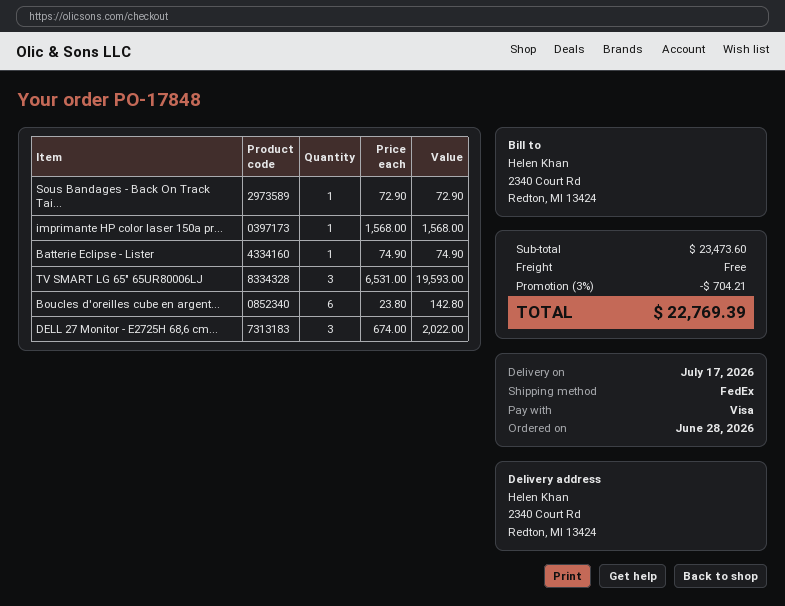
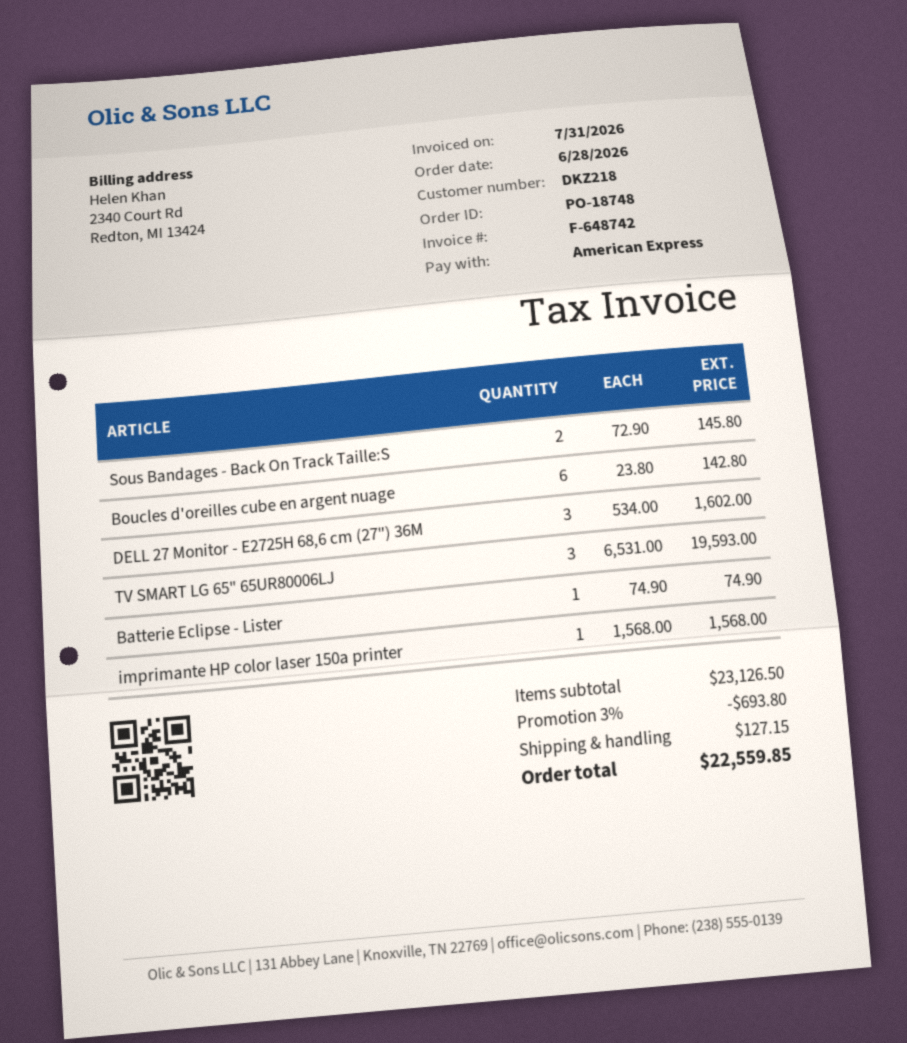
order number: PO-17848 -> PO-18748
payment method: Visa -> American Express
Sous Bandages - Back On Track Tai...: 1 x 72.90 = 72.90 -> 2 x 72.90 = 145.80
DELL 27 Monitor - E2725H 68,6 cm...: 3 x 674.00 = 2022.00 -> 3 x 534.00 = 1602.00
subtotal: 23473.60 -> 23126.50
discount: 3% = 704.21 -> 3% = 693.80
shipping: 0.00 -> 127.15
total: 22769.39 -> 22559.85

